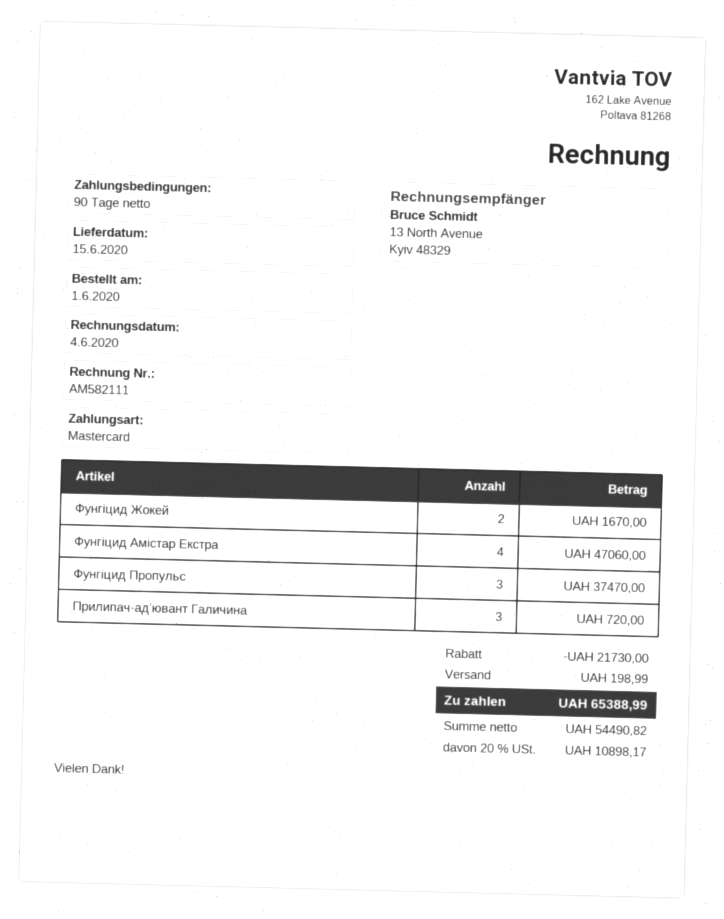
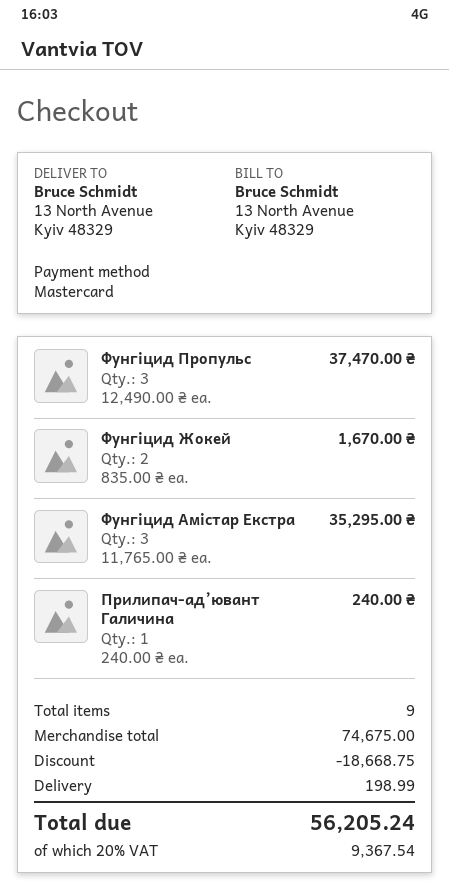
Фунгіцид Амістар Екстра: 4 for 47060.00 -> 3 for 35295.00
Прилипач-ад’ювант Галичина: 3 for 720.00 -> 1 for 240.00
discount: 21730.00 -> 18668.75
tax: 20% = 10898.17 -> 20% = 9367.54
total: 65388.99 -> 56205.24

